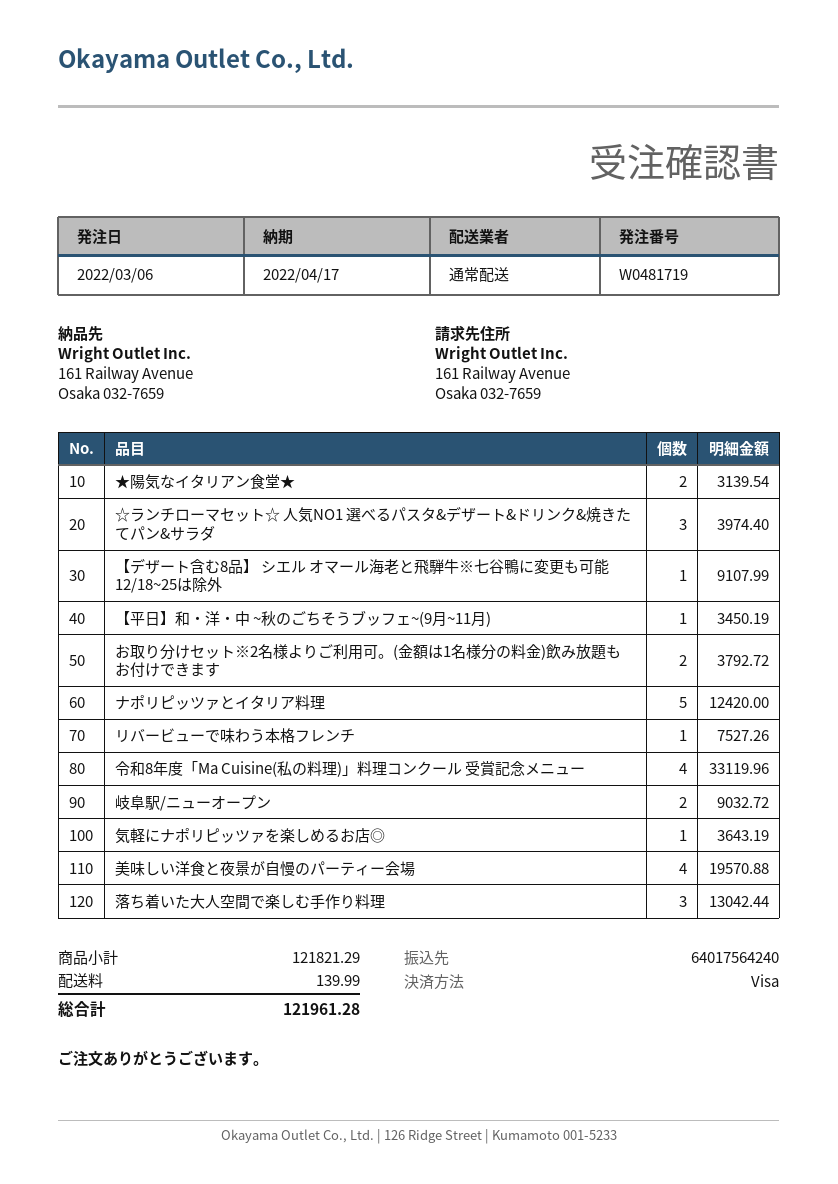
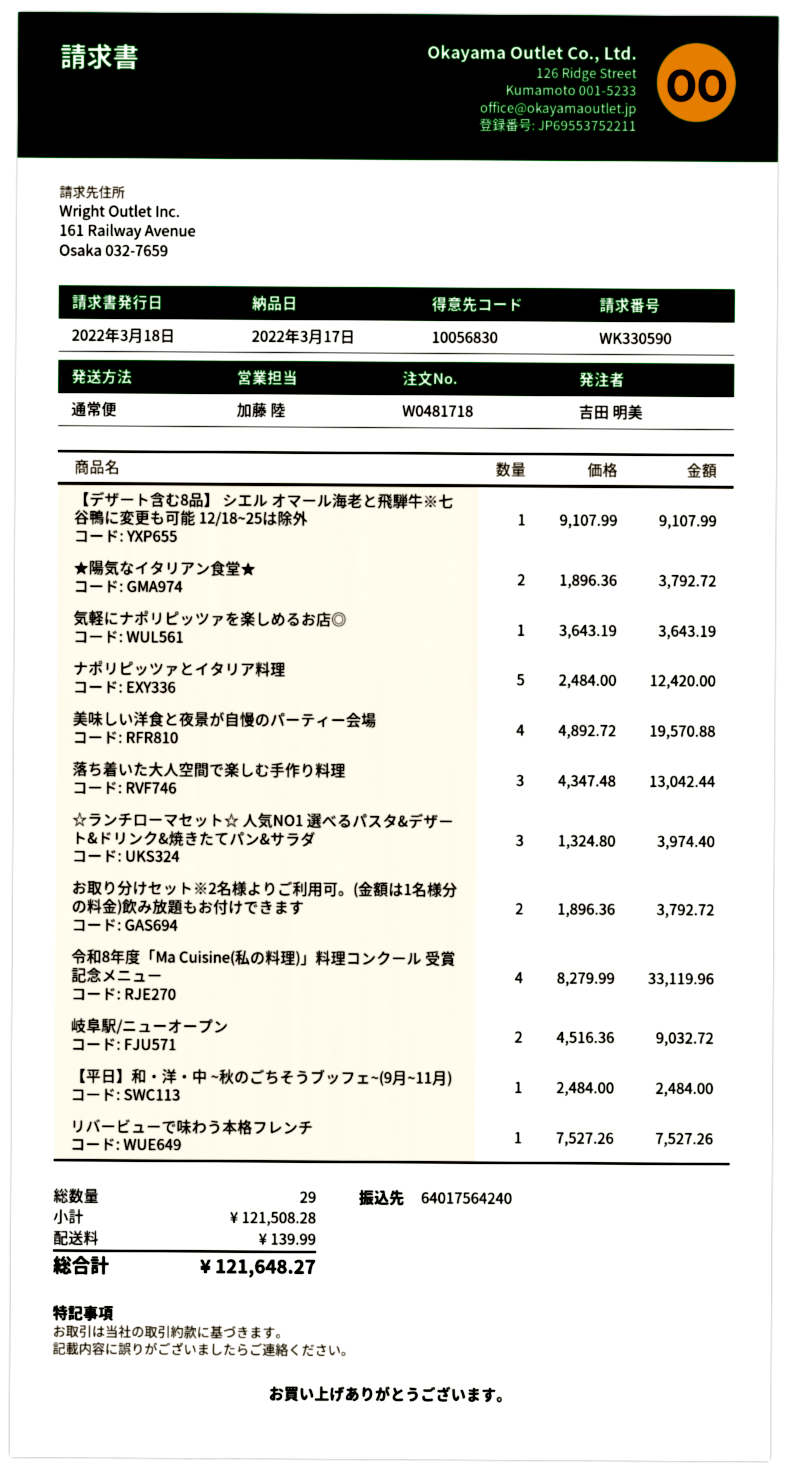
order number: W0481719 -> W0481718
delivery date: 2022-04-17 -> 2022-03-17
★陽気なイタリアン食堂★: 2 for 3139.54 -> 2 for 3792.72
【平日】和・洋・中 ~秋のごちそうブッフェ~(9月~11月): 1 for 3450.19 -> 1 for 2484.00
subtotal: 121821.29 -> 121508.28
total: 121961.28 -> 121648.27

